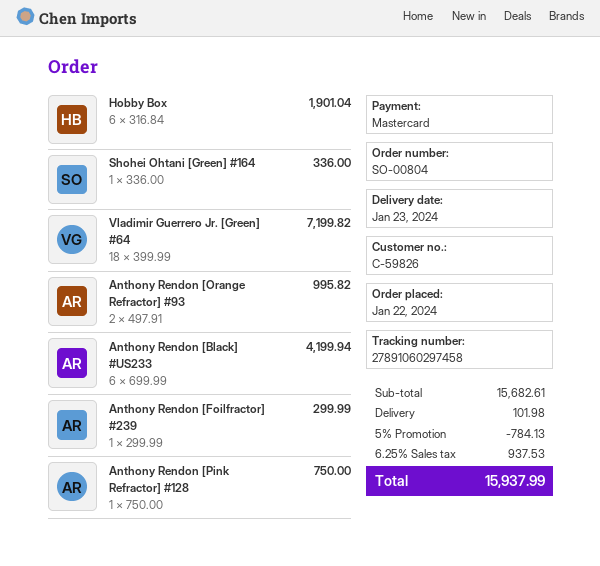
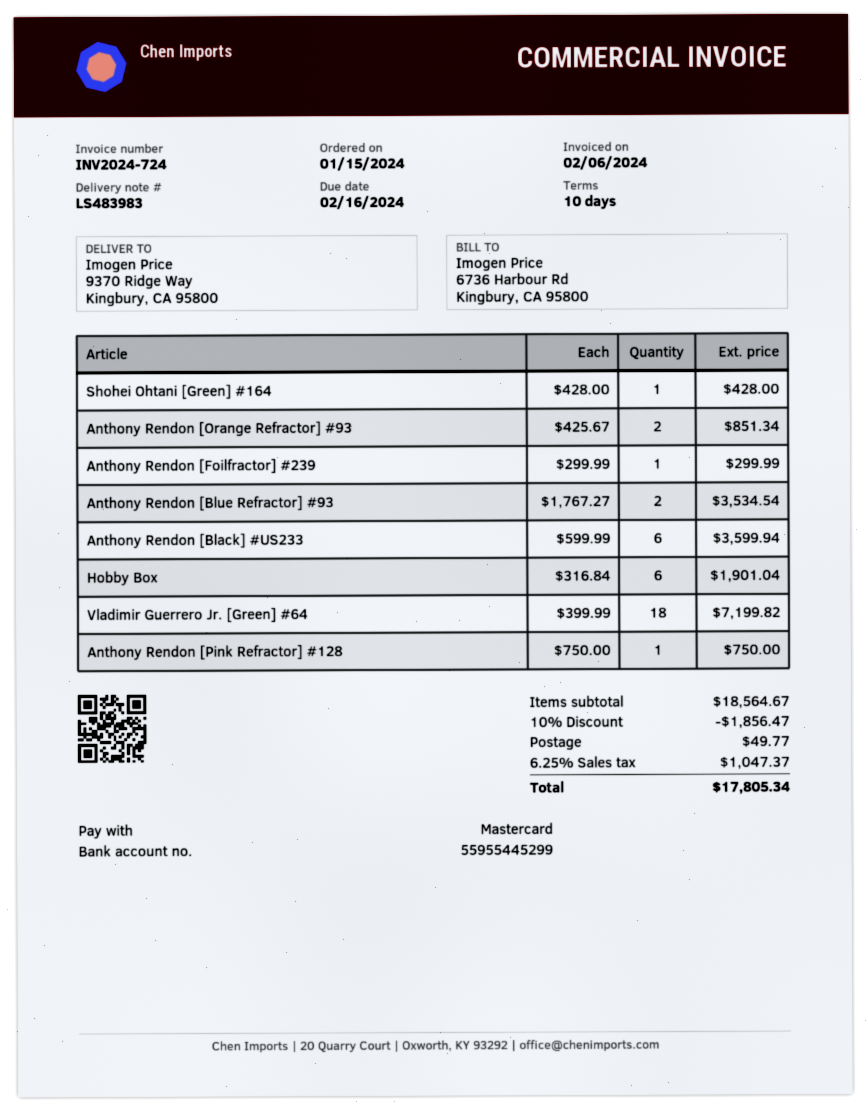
order date: 2024-01-22 -> 2024-01-15
Shohei Ohtani [Green] #164: 1 x 336.00 = 336.00 -> 1 x 428.00 = 428.00
Anthony Rendon [Orange Refractor] #93: 2 x 497.91 = 995.82 -> 2 x 425.67 = 851.34
Anthony Rendon [Black] #US233: 6 x 699.99 = 4199.94 -> 6 x 599.99 = 3599.94
Anthony Rendon [Blue Refractor] #93: none -> 2 x 1767.27 = 3534.54
subtotal: 15682.61 -> 18564.67
discount: 5% = 784.13 -> 10% = 1856.47
shipping: 101.98 -> 49.77
tax: 6.25% = 937.53 -> 6.25% = 1047.37
total: 15937.99 -> 17805.34

